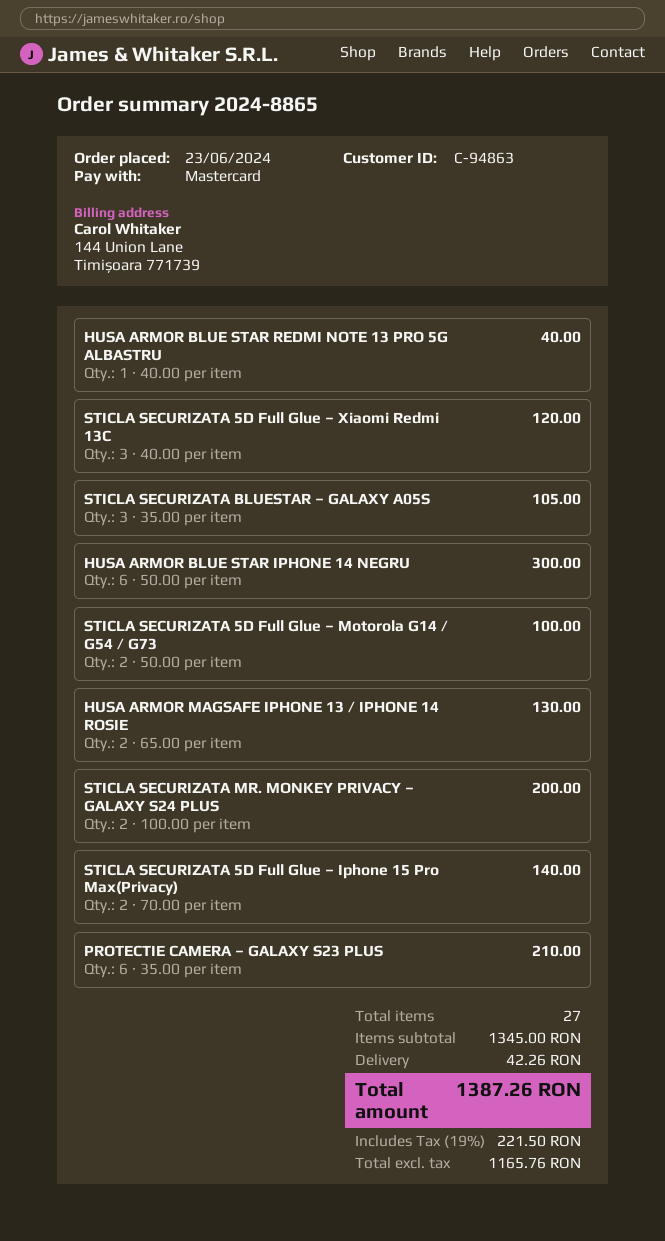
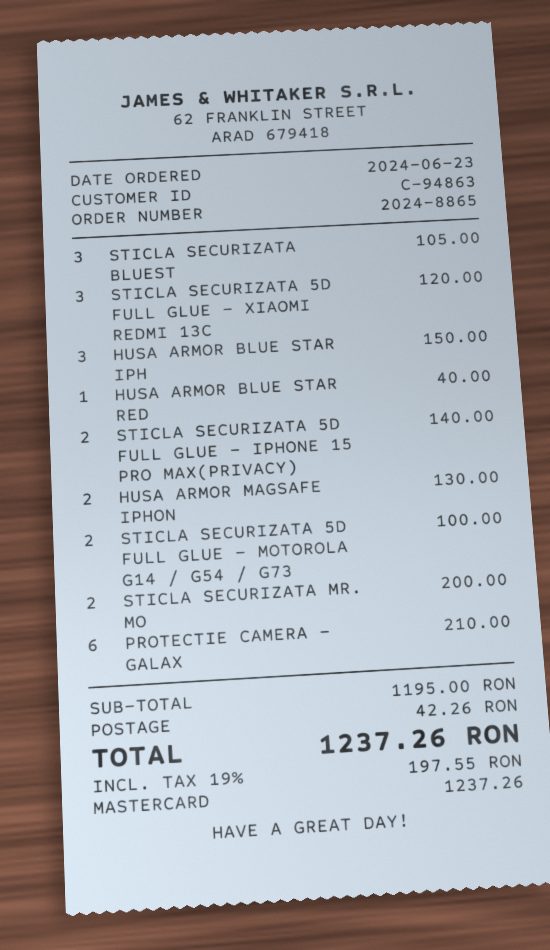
HUSA ARMOR BLUE STAR IPHONE 14 NEGRU: 6 for 300.00 -> 3 for 150.00
subtotal: 1345.00 -> 1195.00
tax: 19% = 221.50 -> 19% = 197.55
total: 1387.26 -> 1237.26

